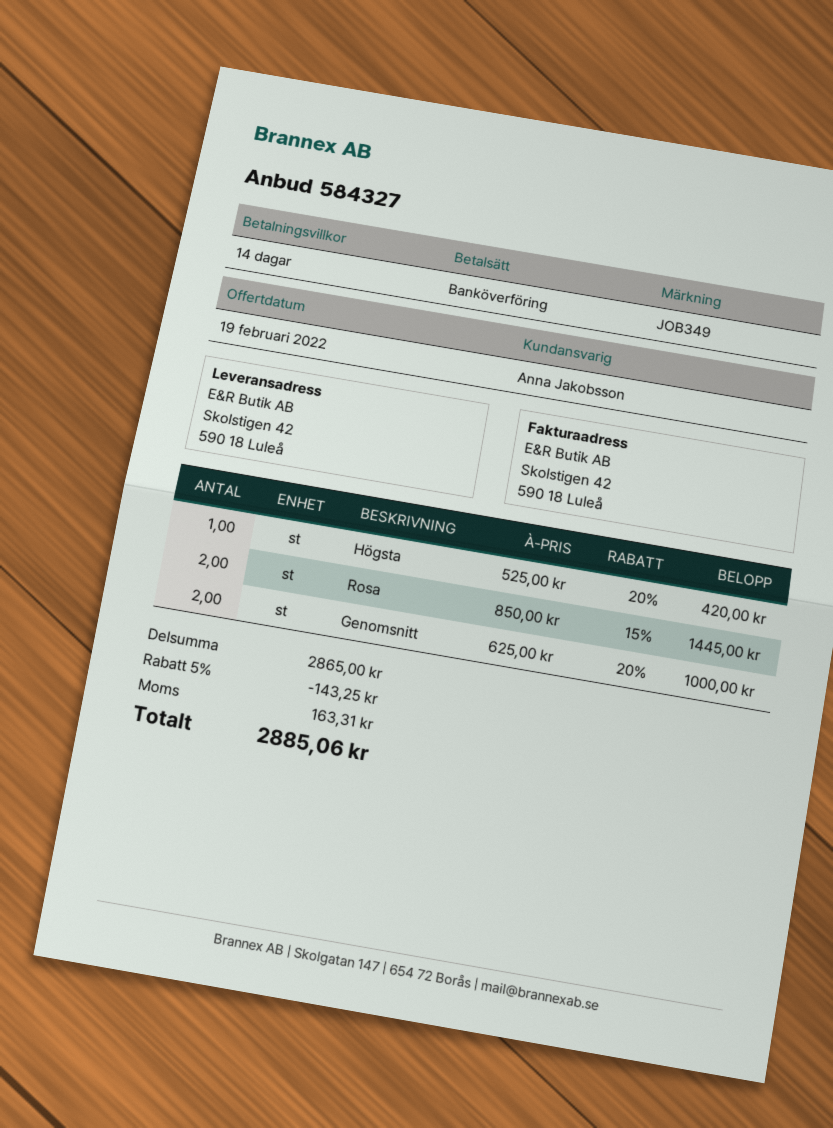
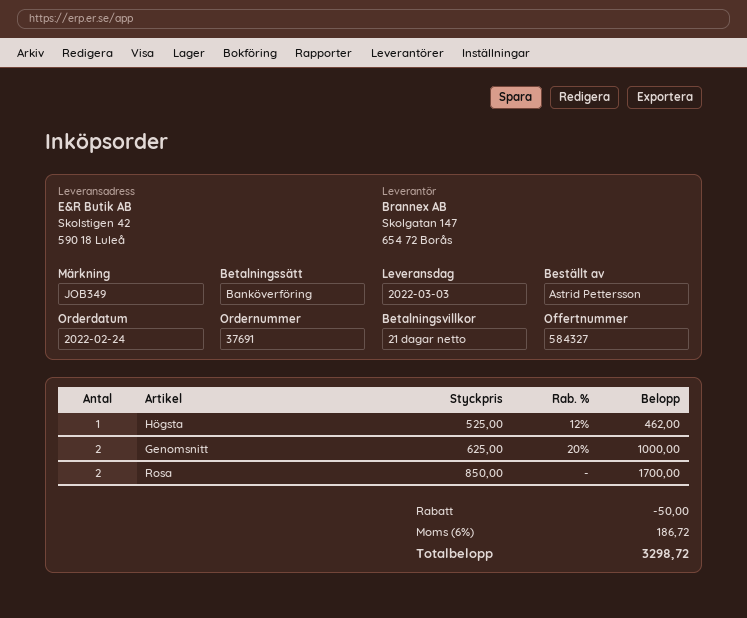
payment terms: 14 days -> 21 days
Högsta: 1 x 525.00 - 20% = 420.00 -> 1 x 525.00 - 12% = 462.00
Rosa: 2 x 850.00 - 15% = 1445.00 -> 2 x 850.00 = 1700.00
discount: 143.25 -> 50.00
tax: 163.31 -> 186.72
total: 2885.06 -> 3298.72

